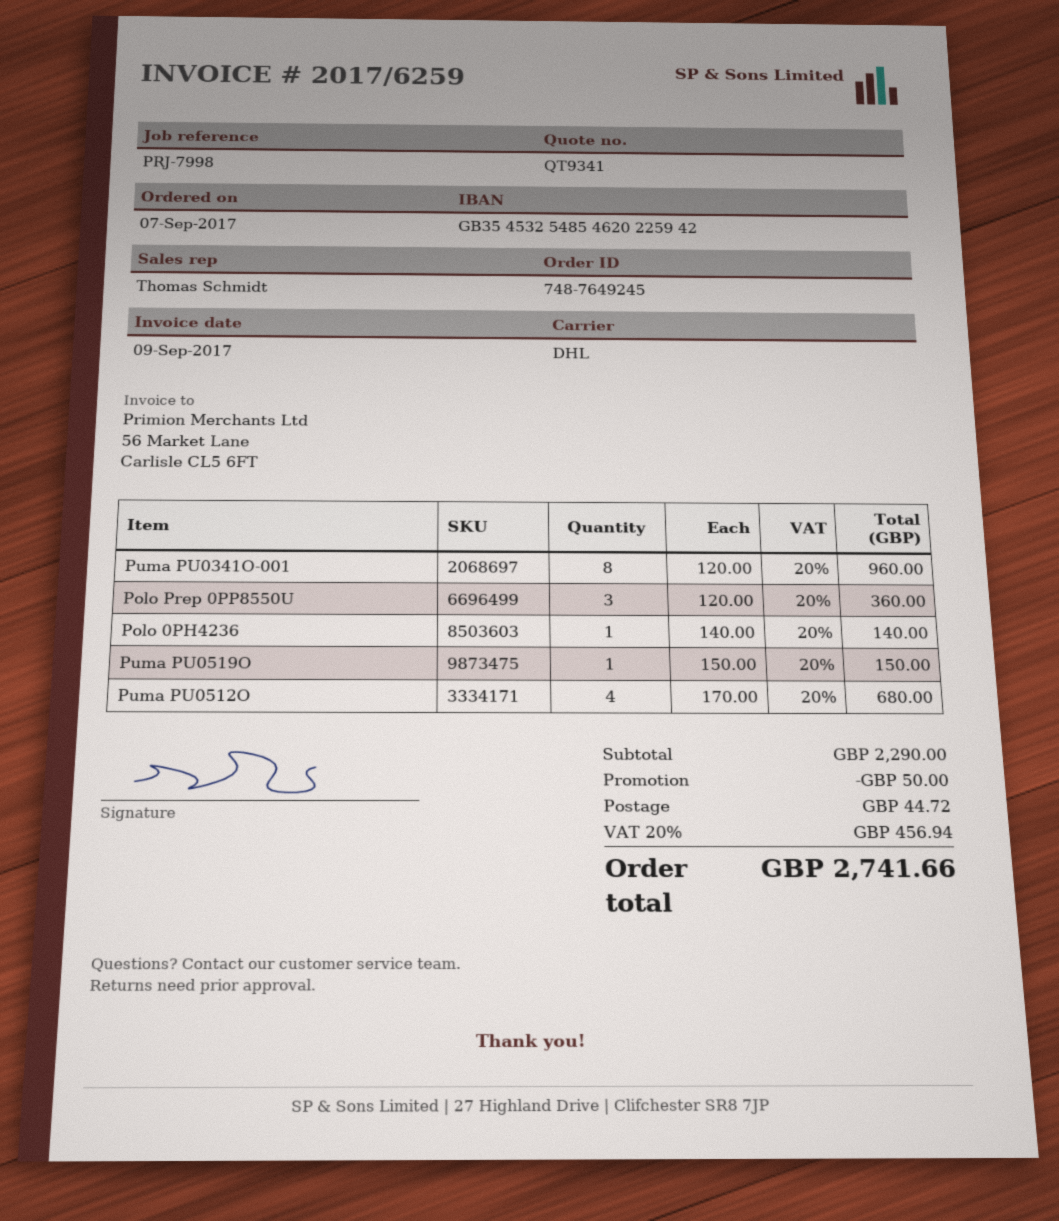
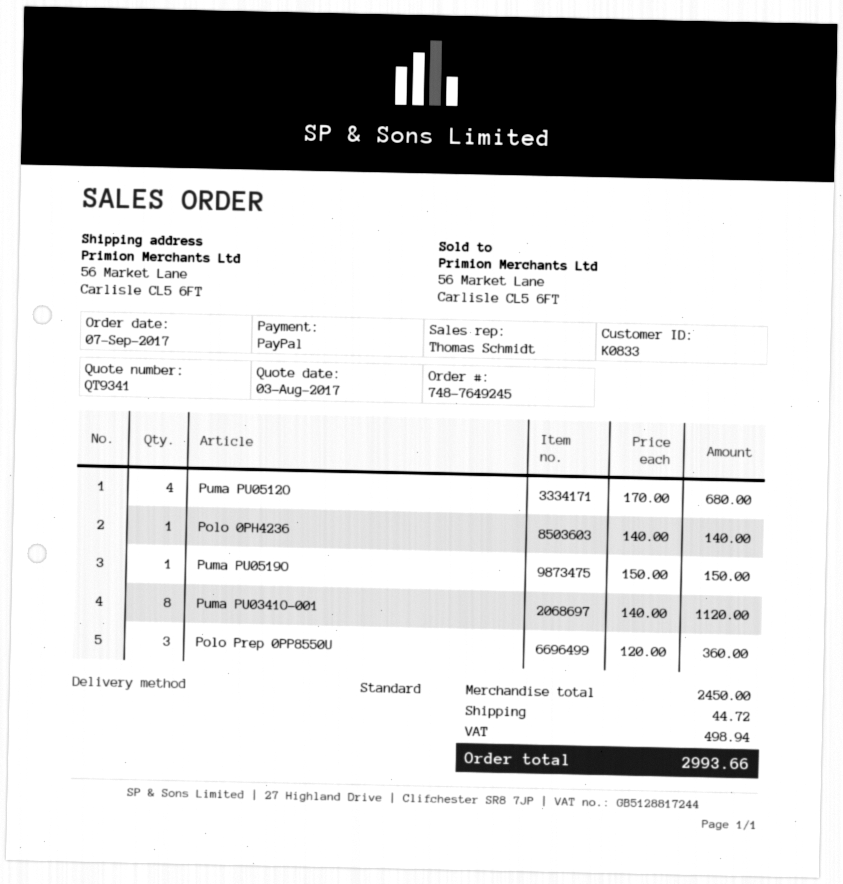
shipping method: DHL -> standard
Puma PU0341O-001: 8 x 120.00 = 960.00 -> 8 x 140.00 = 1120.00
subtotal: 2290.00 -> 2450.00
discount: 50.00 -> none
tax: 456.94 -> 498.94
total: 2741.66 -> 2993.66

